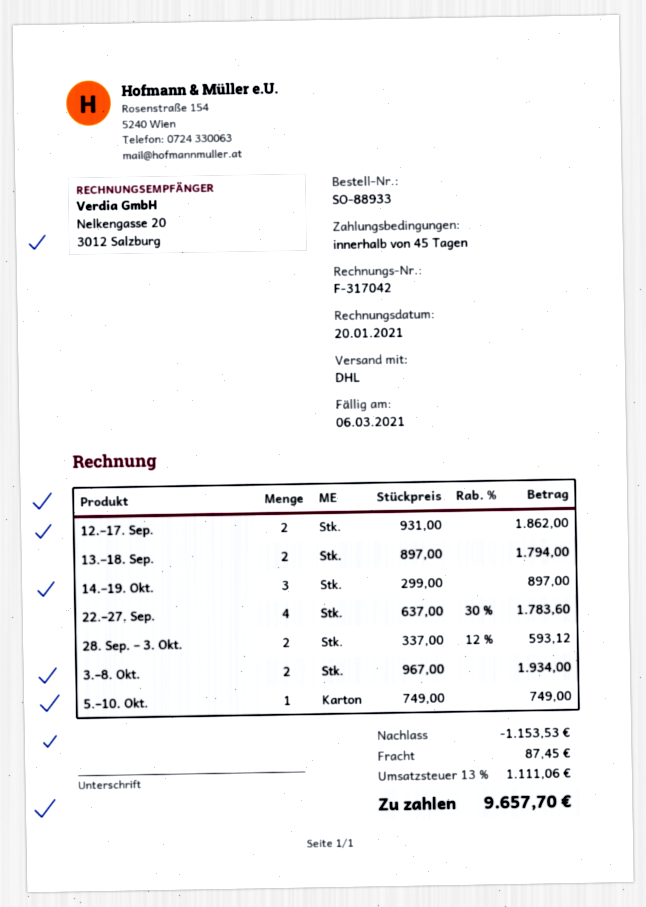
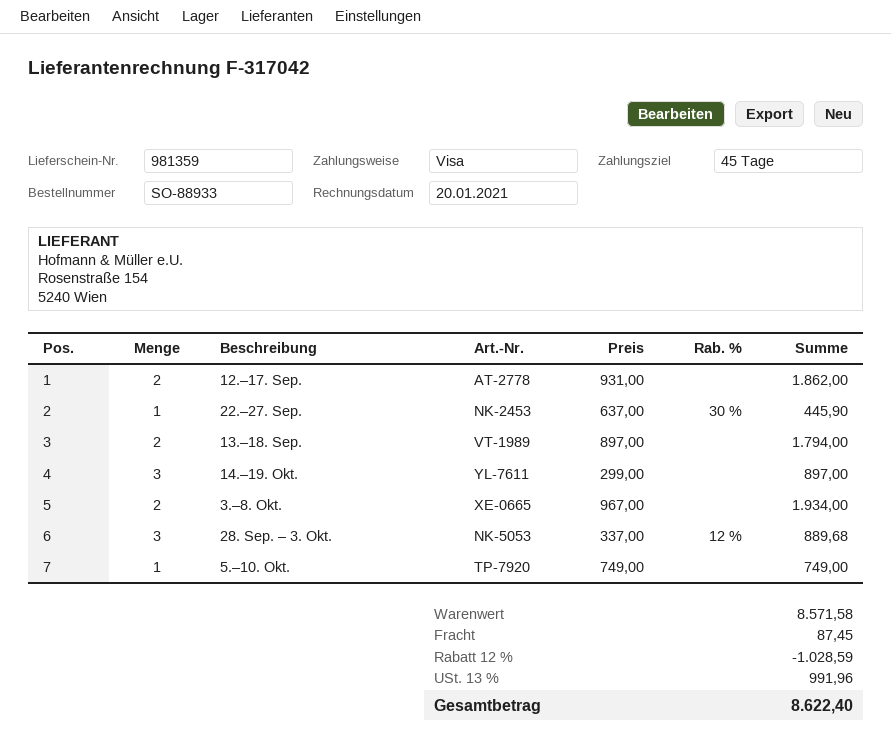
22.–27. Sep.: 4 x 637.00 - 30% = 1783.60 -> 1 x 637.00 - 30% = 445.90
28. Sep. – 3. Okt.: 2 x 337.00 - 12% = 593.12 -> 3 x 337.00 - 12% = 889.68
discount: 1153.53 -> 1028.59
tax: 13% = 1111.06 -> 13% = 991.96
total: 9657.70 -> 8622.40

